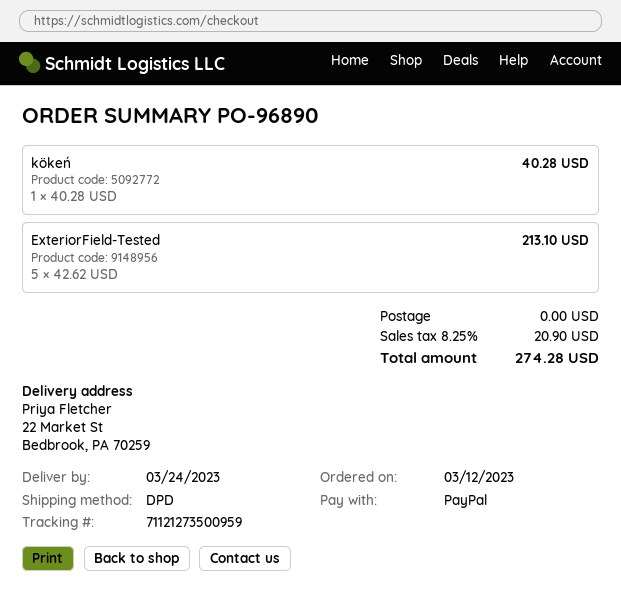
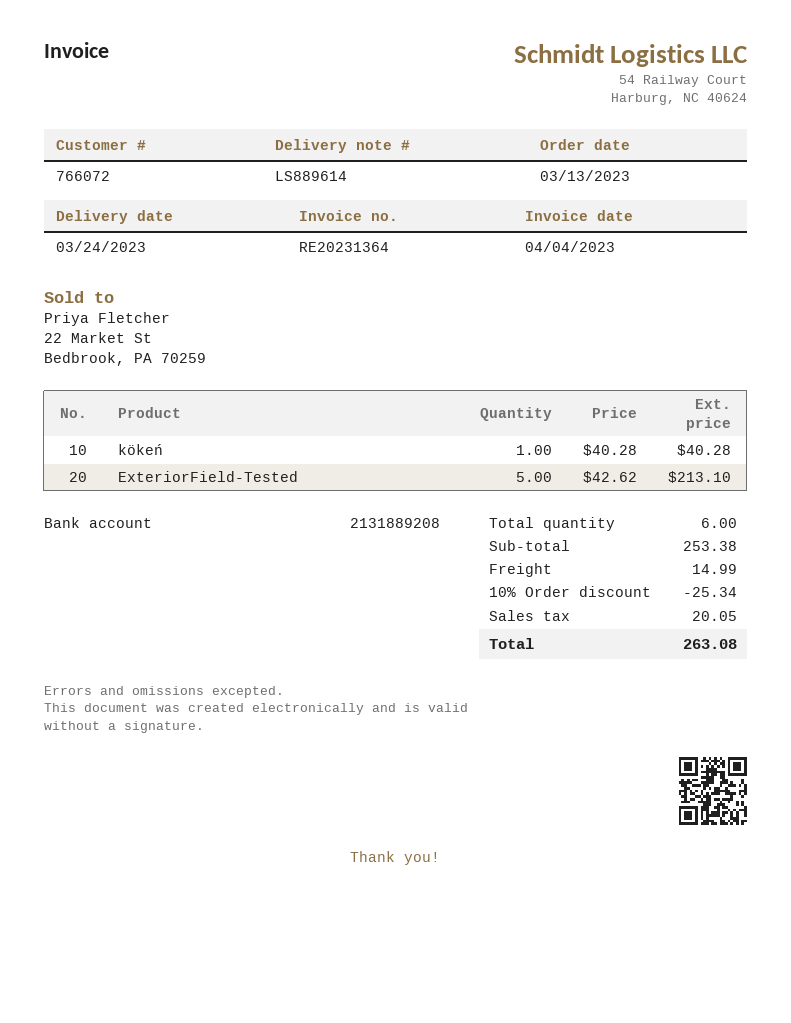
order date: 2023-03-12 -> 2023-03-13
discount: none -> 10% = 25.34
shipping: 0.00 -> 14.99
tax: 20.90 -> 20.05
total: 274.28 -> 263.08

